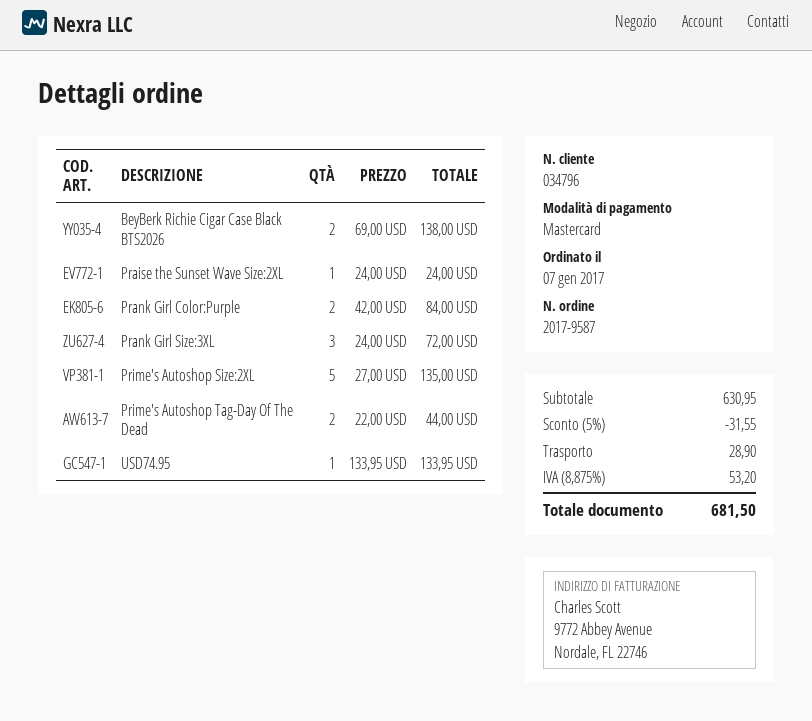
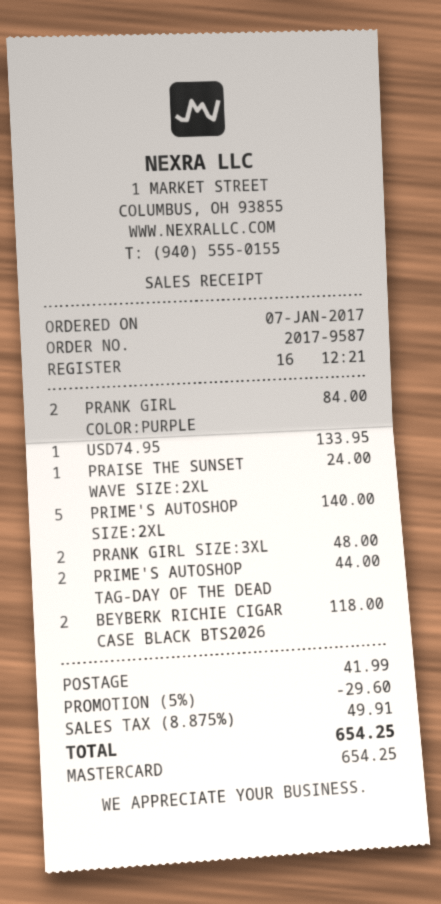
BeyBerk Richie Cigar Case Black BTS2026: 2 for 138.00 -> 2 for 118.00
Prank Girl Size:3XL: 3 for 72.00 -> 2 for 48.00
Prime's Autoshop Size:2XL: 5 for 135.00 -> 5 for 140.00
discount: 5% = 31.55 -> 5% = 29.60
shipping: 28.90 -> 41.99
tax: 8.875% = 53.20 -> 8.875% = 49.91
total: 681.50 -> 654.25

